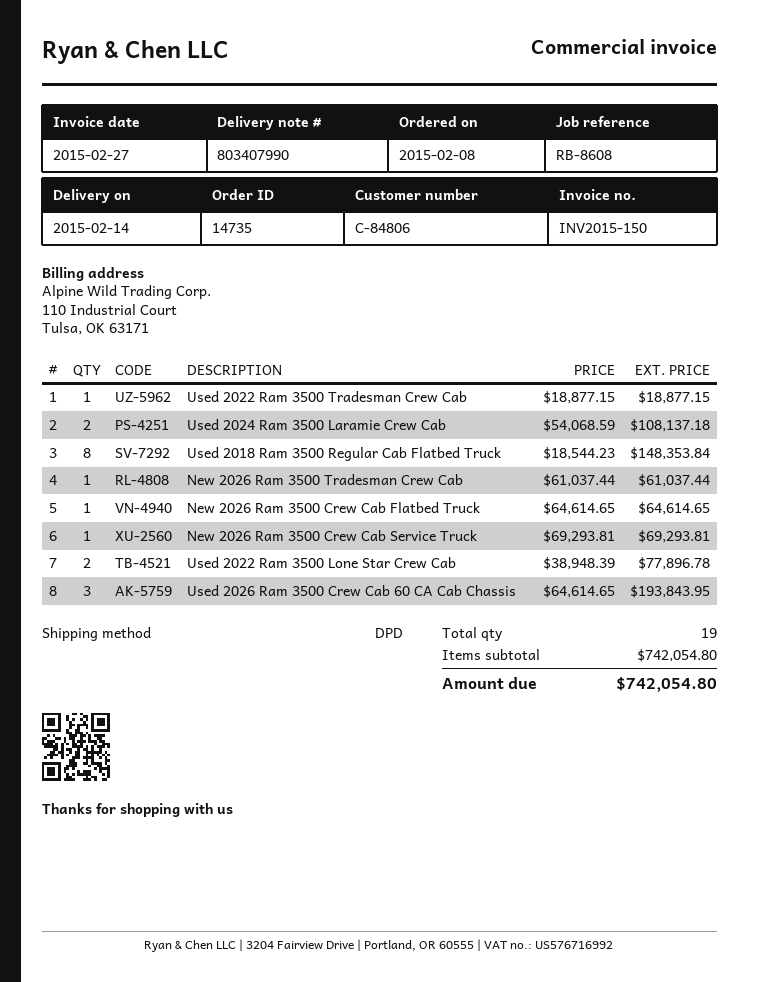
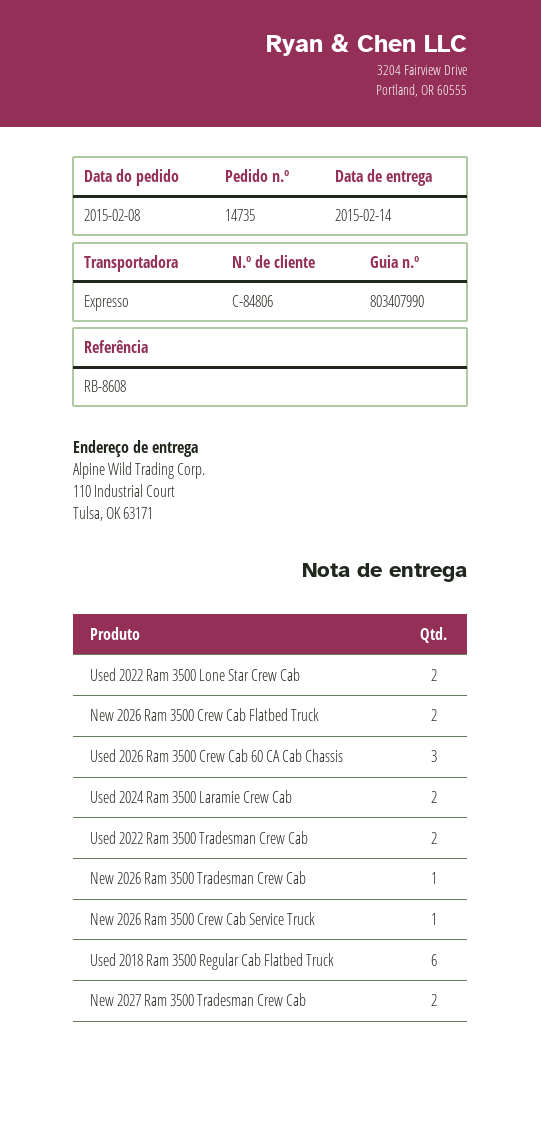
shipping method: DPD -> express
Used 2022 Ram 3500 Tradesman Crew Cab: 1 -> 2
Used 2018 Ram 3500 Regular Cab Flatbed Truck: 8 -> 6
New 2026 Ram 3500 Crew Cab Flatbed Truck: 1 -> 2
New 2027 Ram 3500 Tradesman Crew Cab: none -> 2

